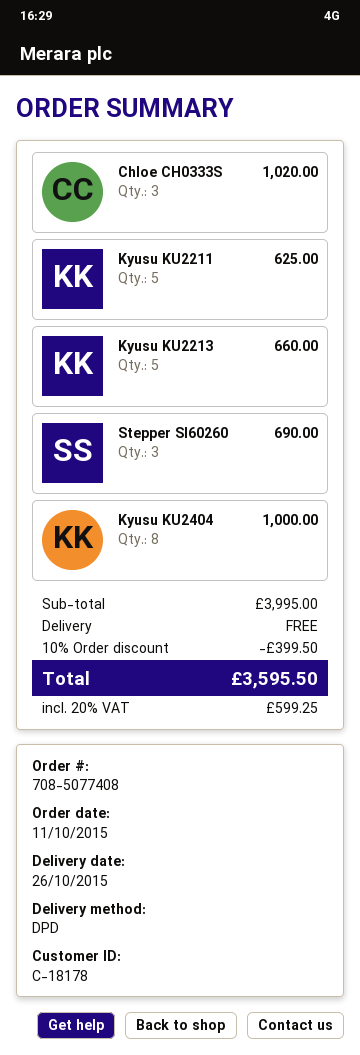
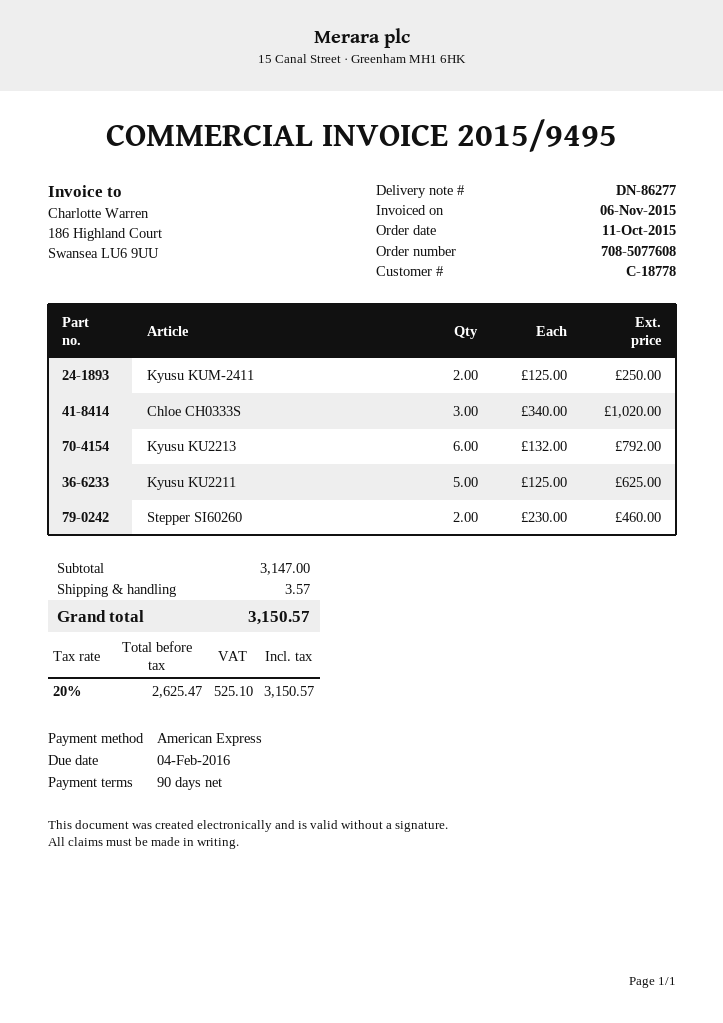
order number: 708-5077408 -> 708-5077608
customer number: C-18178 -> C-18778
Kyusu KU2213: 5 for 660.00 -> 6 for 792.00
Stepper SI60260: 3 for 690.00 -> 2 for 460.00
Kyusu KU2404: 8 for 1000.00 -> none
Kyusu KUM-2411: none -> 2 for 250.00
subtotal: 3995.00 -> 3147.00
discount: 10% = 399.50 -> none
shipping: 0.00 -> 3.57
tax: 20% = 599.25 -> 20% = 525.10
total: 3595.50 -> 3150.57

